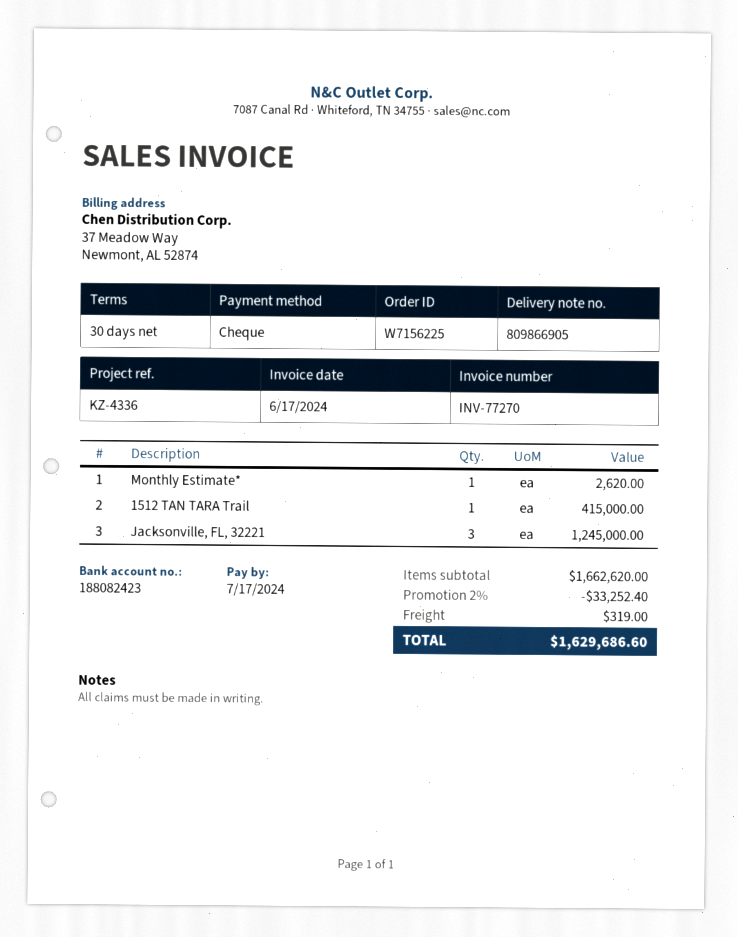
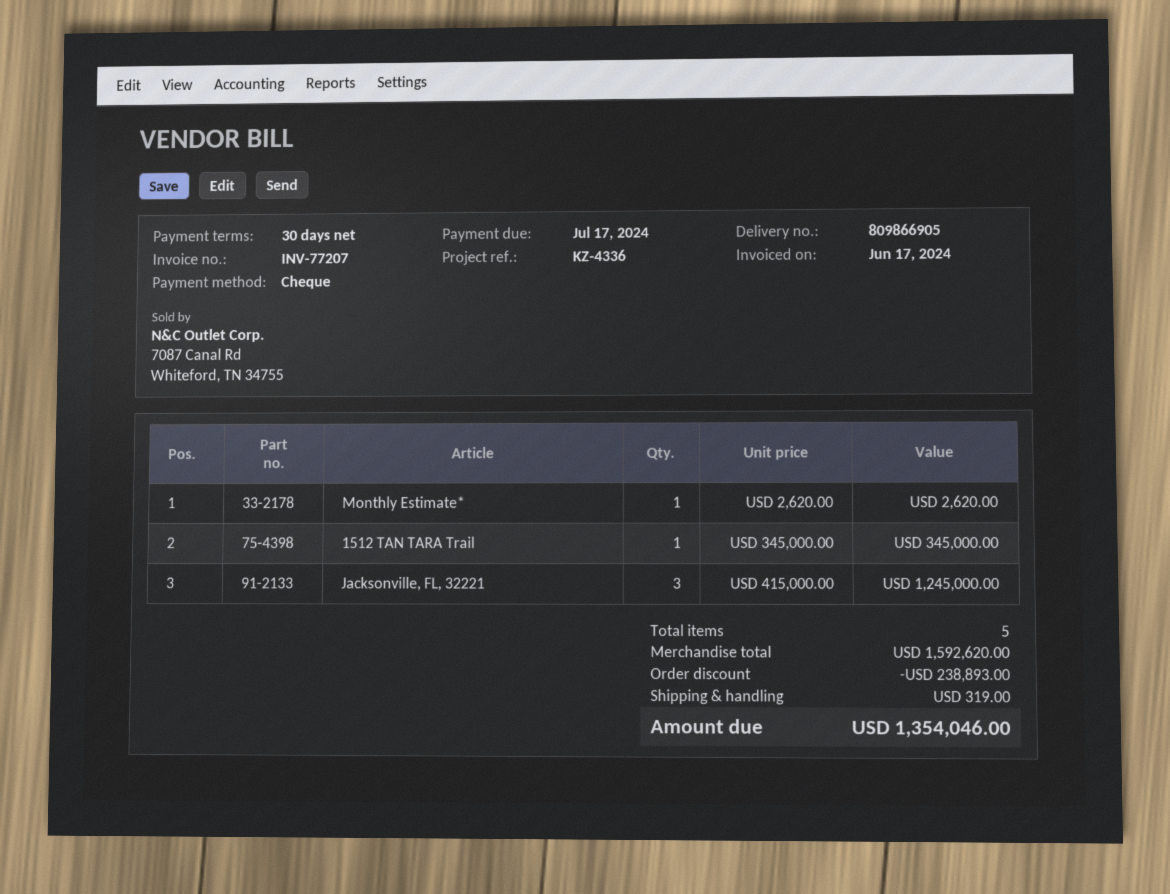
invoice number: INV-77270 -> INV-77207
1512 TAN TARA Trail: 1 for 415000.00 -> 1 for 345000.00
subtotal: 1662620.00 -> 1592620.00
discount: 33252.40 -> 238893.00
total: 1629686.60 -> 1354046.00

